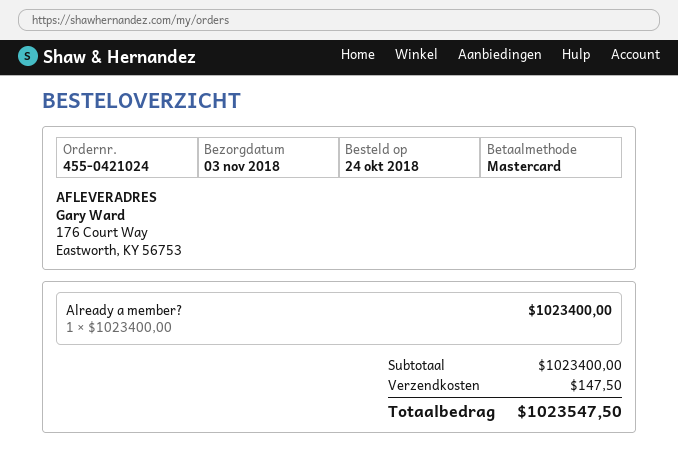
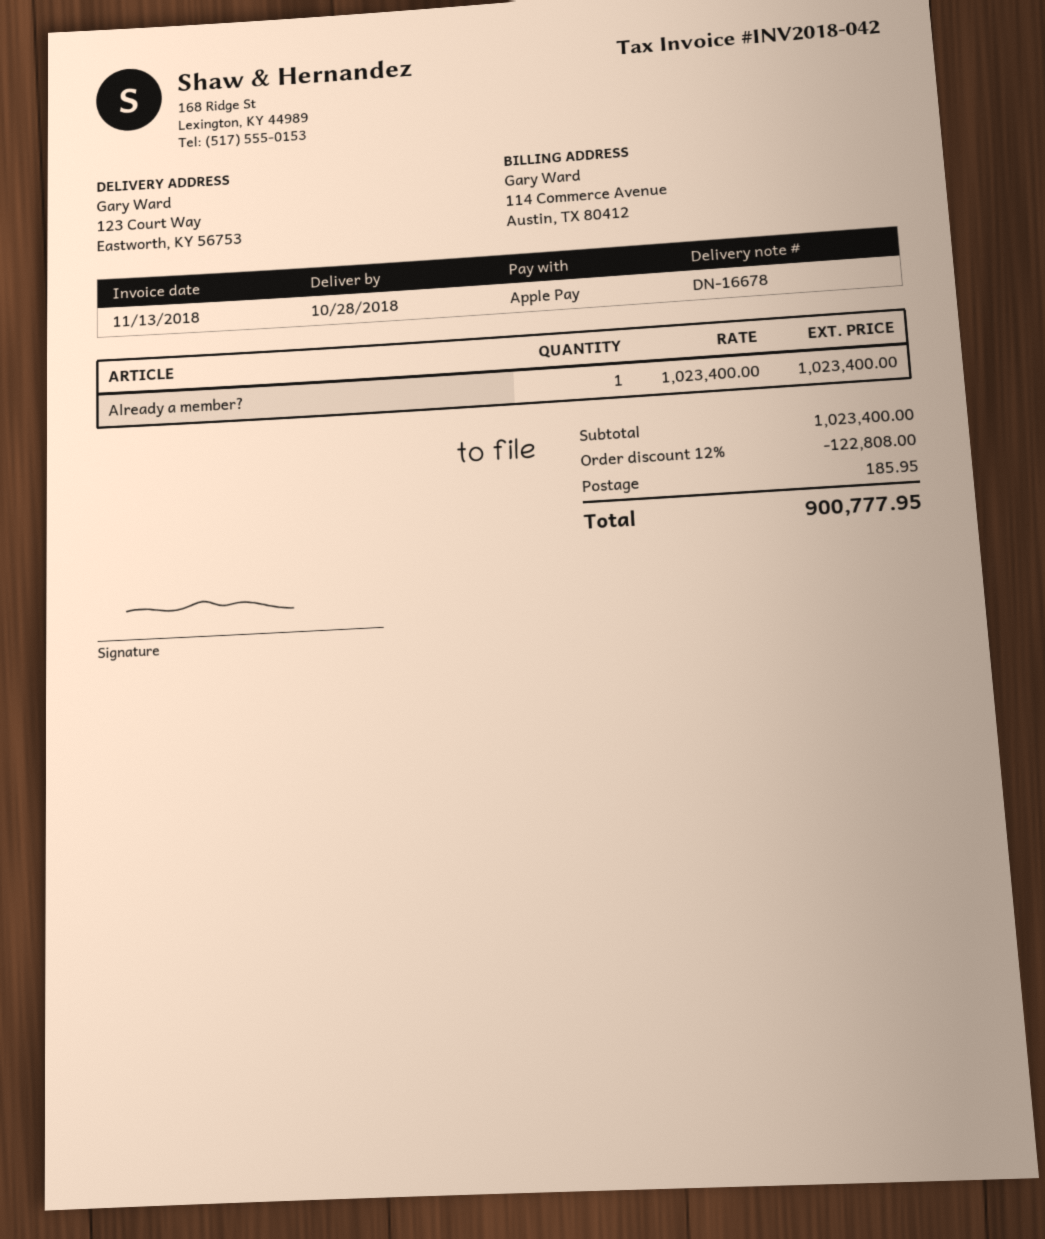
delivery date: 2018-11-03 -> 2018-10-28
payment method: Mastercard -> Apple Pay
ship to: 176 Court Way, Eastworth, KY 56753 -> 123 Court Way, Eastworth, KY 56753
discount: none -> 12% = 122808.00
shipping: 147.50 -> 185.95
total: 1023547.50 -> 900777.95

